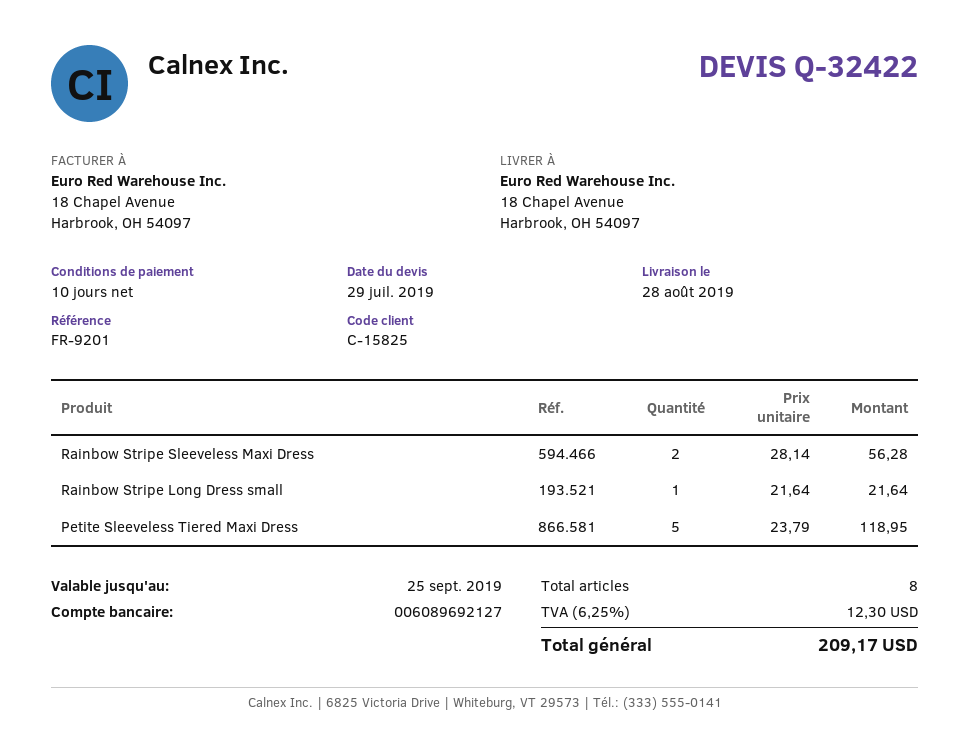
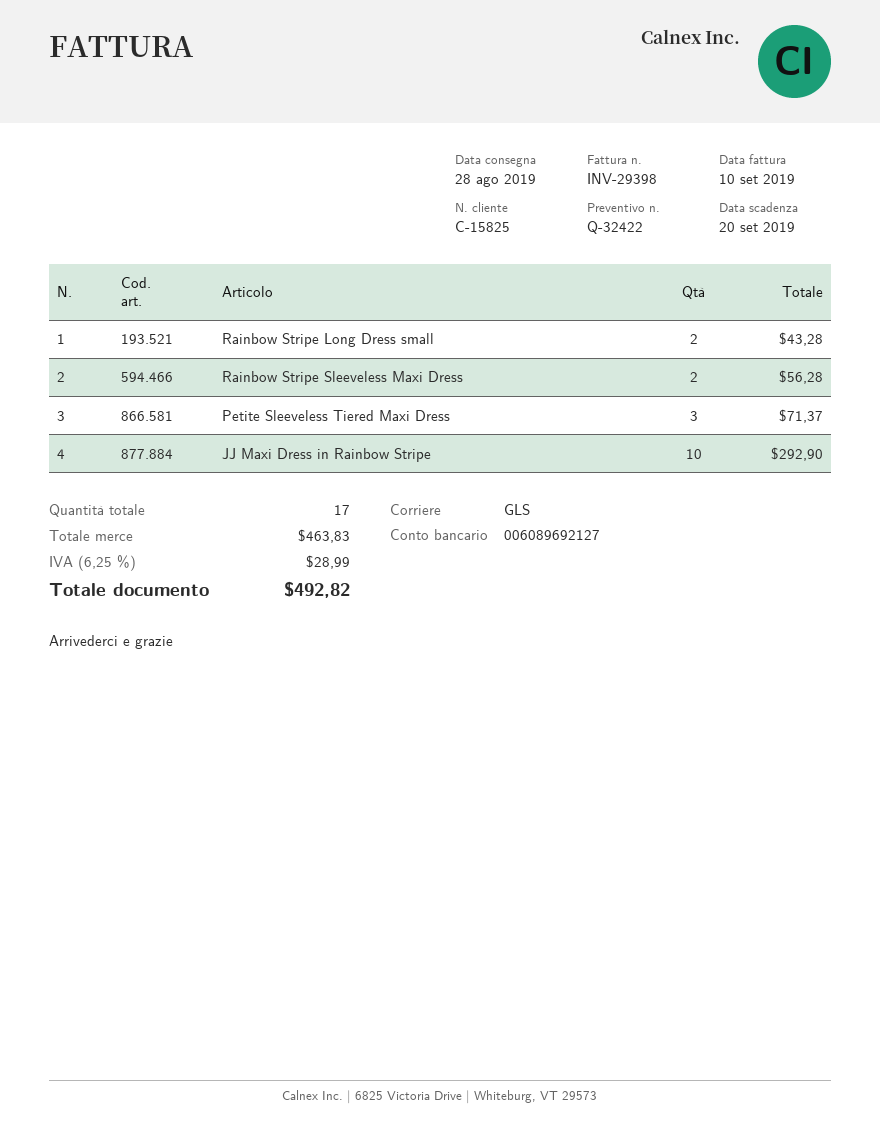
Rainbow Stripe Long Dress small: 1 for 21.64 -> 2 for 43.28
Petite Sleeveless Tiered Maxi Dress: 5 for 118.95 -> 3 for 71.37
JJ Maxi Dress in Rainbow Stripe: none -> 10 for 292.90
total quantity: 8 -> 17
tax: 6.25% = 12.30 -> 6.25% = 28.99
total: 209.17 -> 492.82

